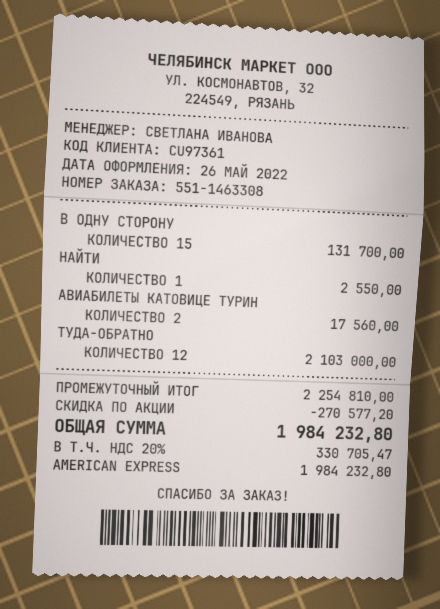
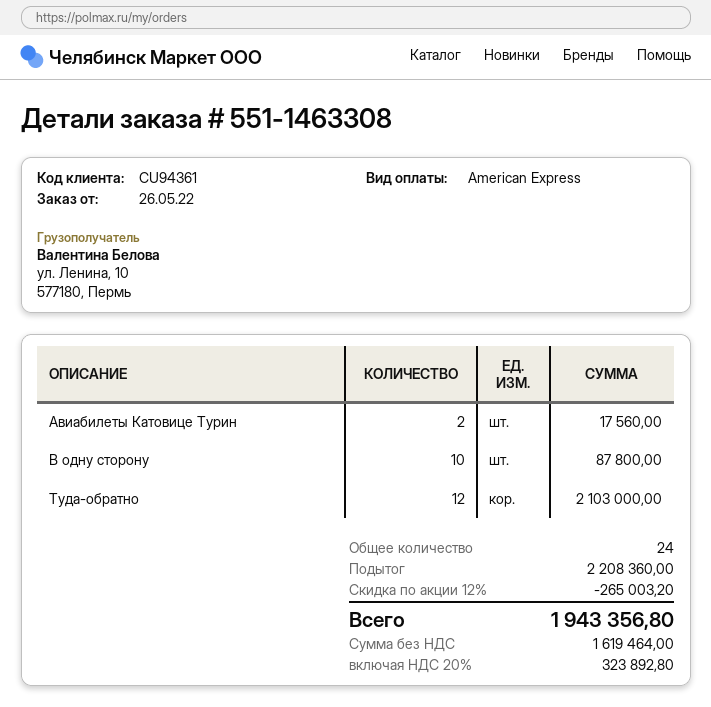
customer number: CU97361 -> CU94361
В ОДНУ СТОРОНУ: 15 for 131700.00 -> 10 for 87800.00
НАЙТИ: 1 for 2550.00 -> none
subtotal: 2254810.00 -> 2208360.00
discount: 270577.20 -> 265003.20
tax: 20% = 330705.47 -> 20% = 323892.80
total: 1984232.80 -> 1943356.80

